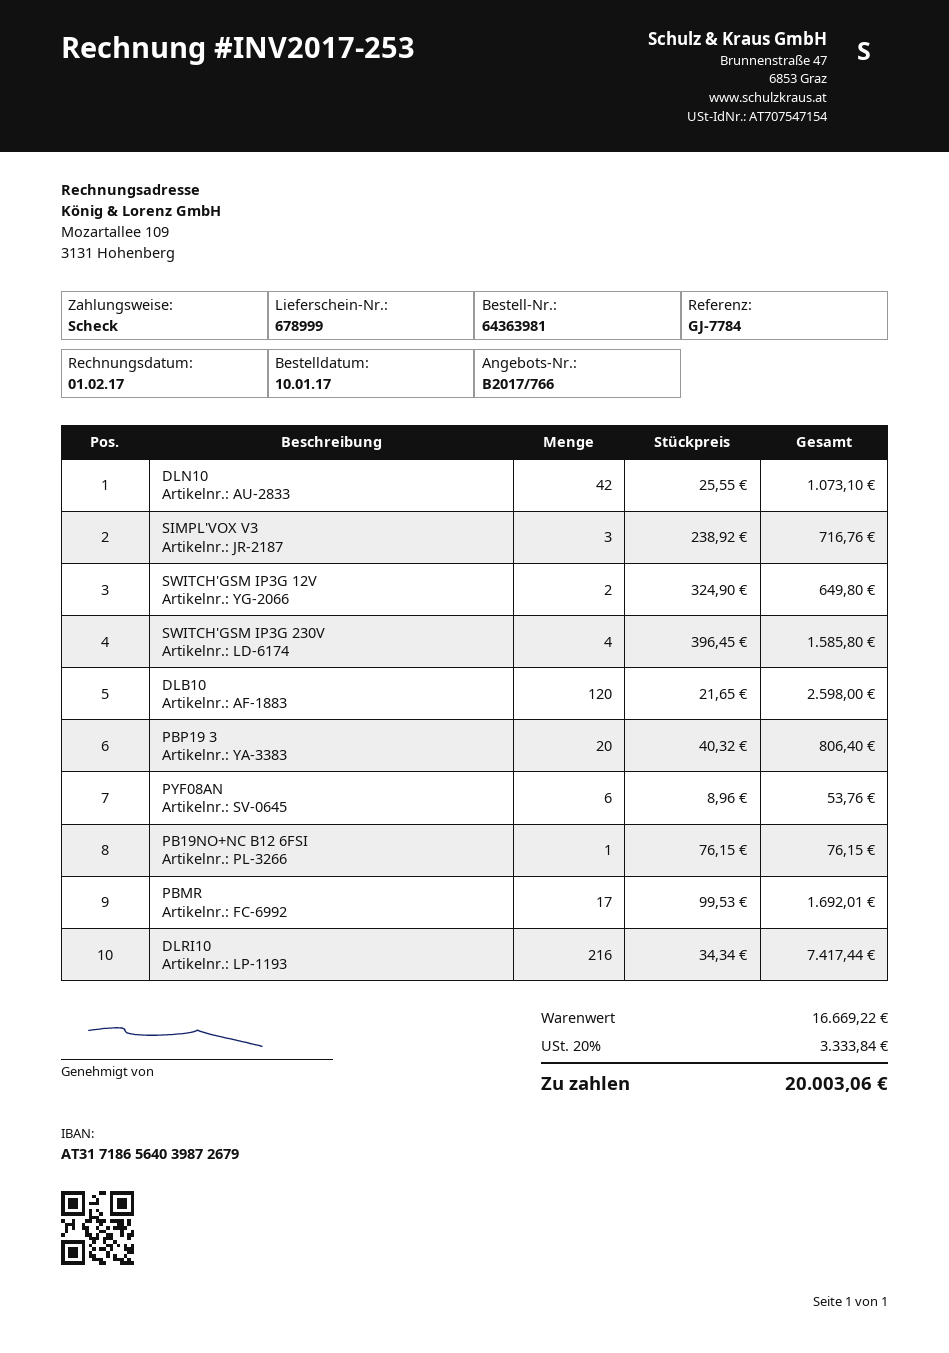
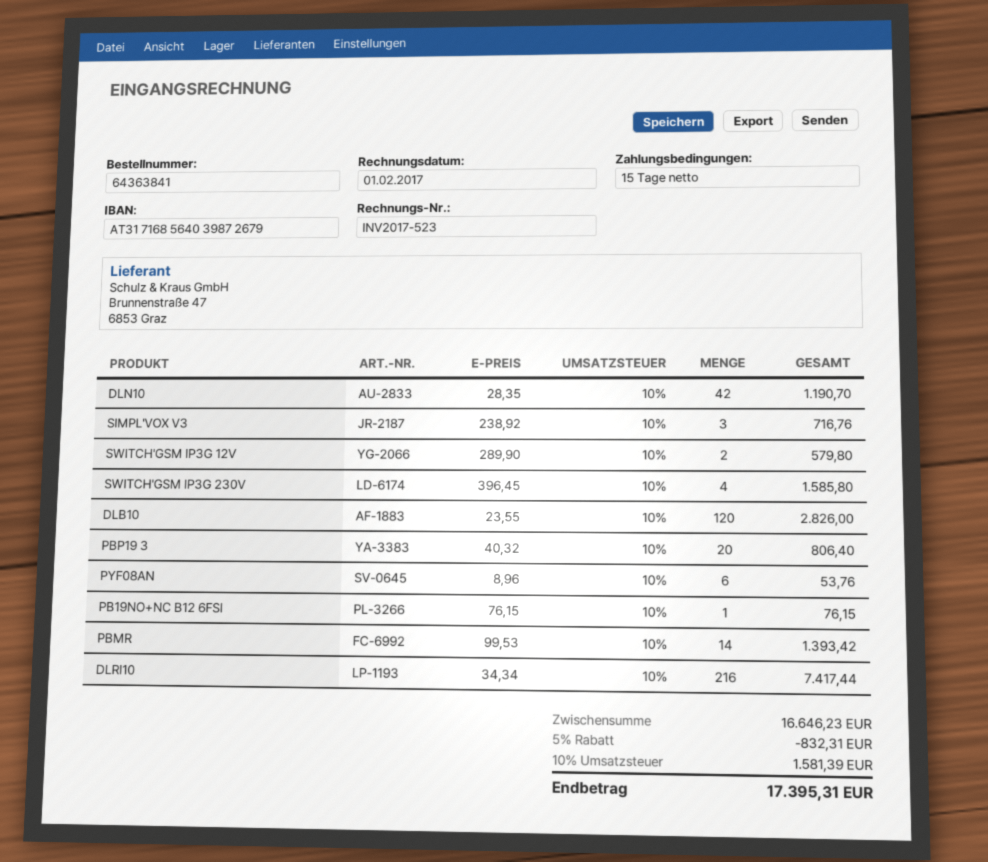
order number: 64363981 -> 64363841
invoice number: INV2017-253 -> INV2017-523
bank account: AT317186564039872679 -> AT317168564039872679
DLN10: 42 x 25.55 = 1073.10 -> 42 x 28.35 = 1190.70
SWITCH'GSM IP3G 12V: 2 x 324.90 = 649.80 -> 2 x 289.90 = 579.80
DLB10: 120 x 21.65 = 2598.00 -> 120 x 23.55 = 2826.00
PBMR: 17 x 99.53 = 1692.01 -> 14 x 99.53 = 1393.42
subtotal: 16669.22 -> 16646.23
discount: none -> 5% = 832.31
tax: 20% = 3333.84 -> 10% = 1581.39
total: 20003.06 -> 17395.31

